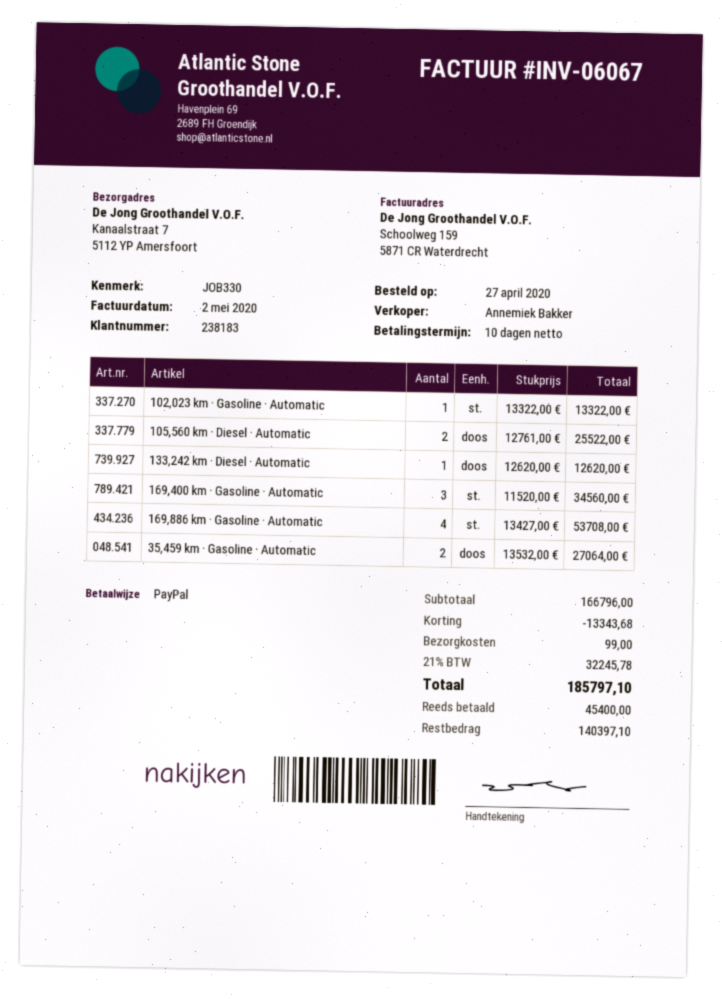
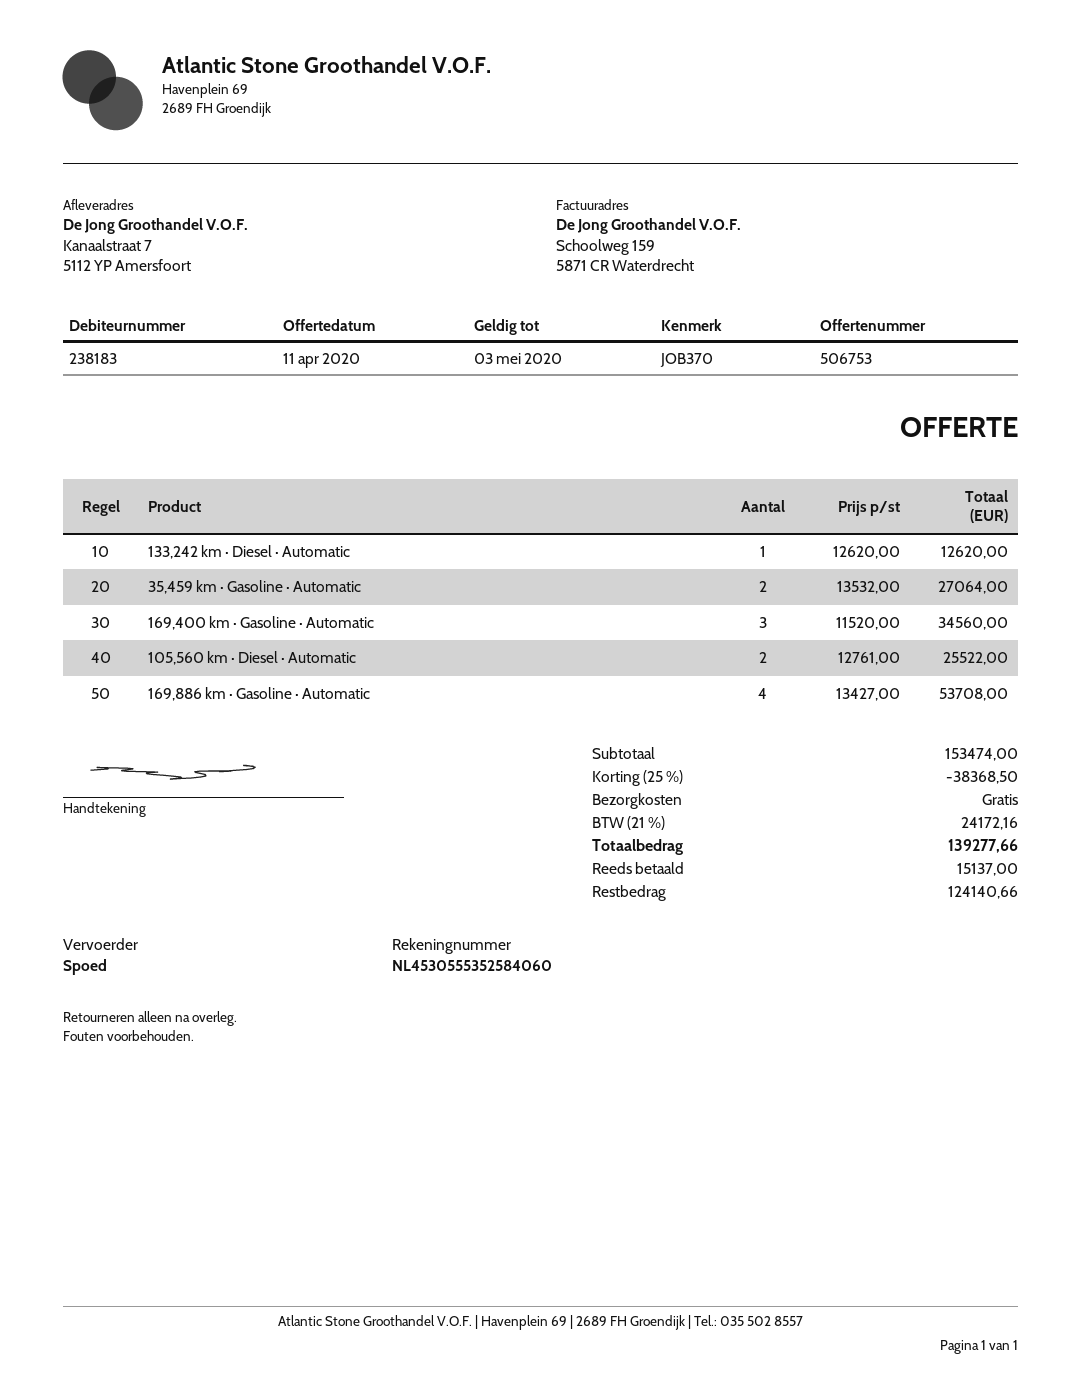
reference: JOB330 -> JOB370
102,023 km · Gasoline · Automatic: 1 x 13322.00 = 13322.00 -> none
subtotal: 166796.00 -> 153474.00
discount: 13343.68 -> 38368.50
shipping: 99.00 -> 0.00
tax: 21% = 32245.78 -> 21% = 24172.16
total: 185797.10 -> 139277.66
deposit: 45400.00 -> 15137.00
balance: 140397.10 -> 124140.66

